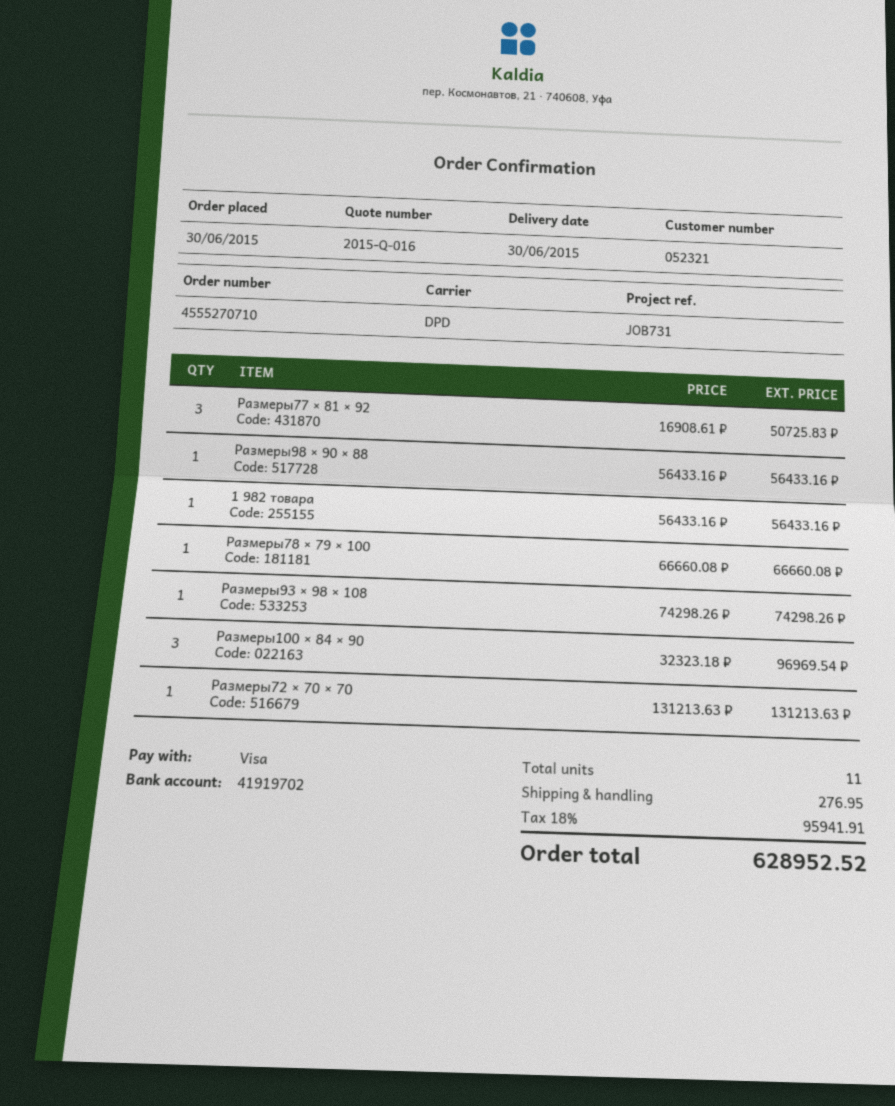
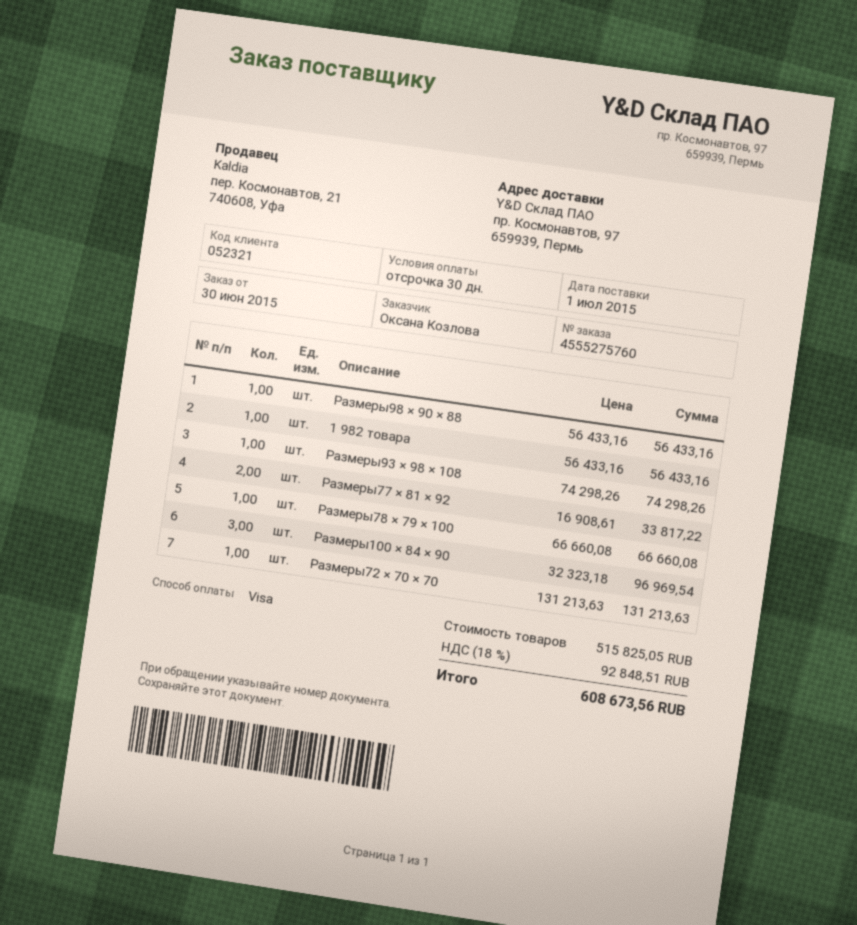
order number: 4555270710 -> 4555275760
delivery date: 2015-06-30 -> 2015-07-01
Размеры77 × 81 × 92: 3 x 16908.61 = 50725.83 -> 2 x 16908.61 = 33817.22
shipping: 276.95 -> none
tax: 18% = 95941.91 -> 18% = 92848.51
total: 628952.52 -> 608673.56

